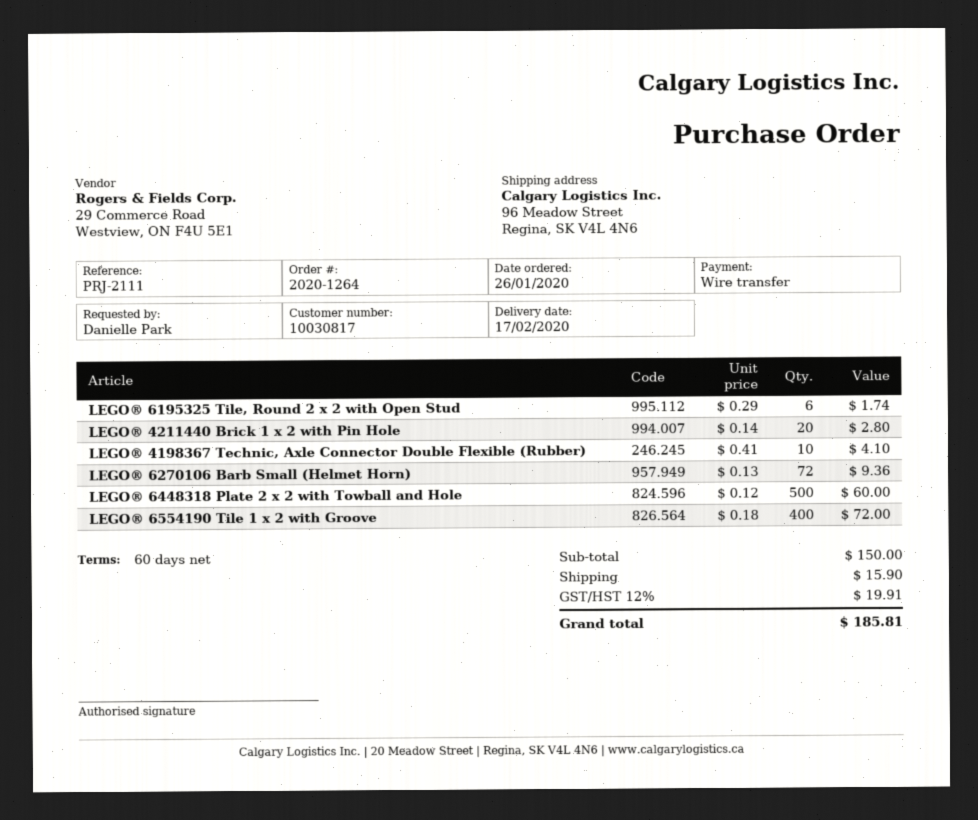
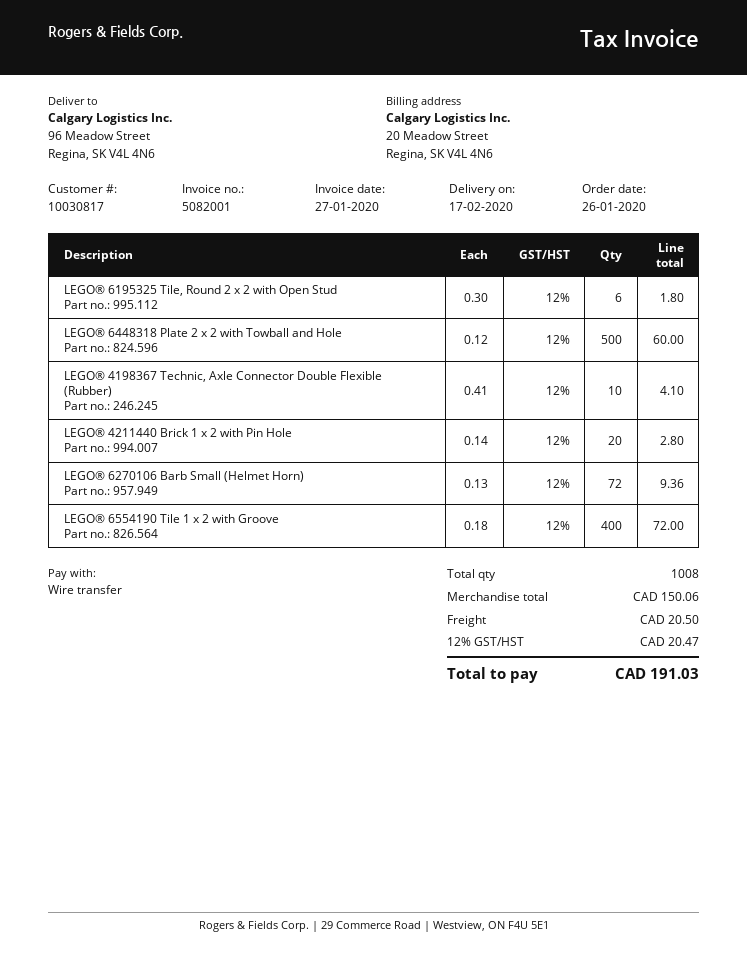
LEGO® 6195325 Tile, Round 2 x 2 with Open Stud: 6 x 0.29 = 1.74 -> 6 x 0.30 = 1.80
subtotal: 150.00 -> 150.06
shipping: 15.90 -> 20.50
tax: 12% = 19.91 -> 12% = 20.47
total: 185.81 -> 191.03

